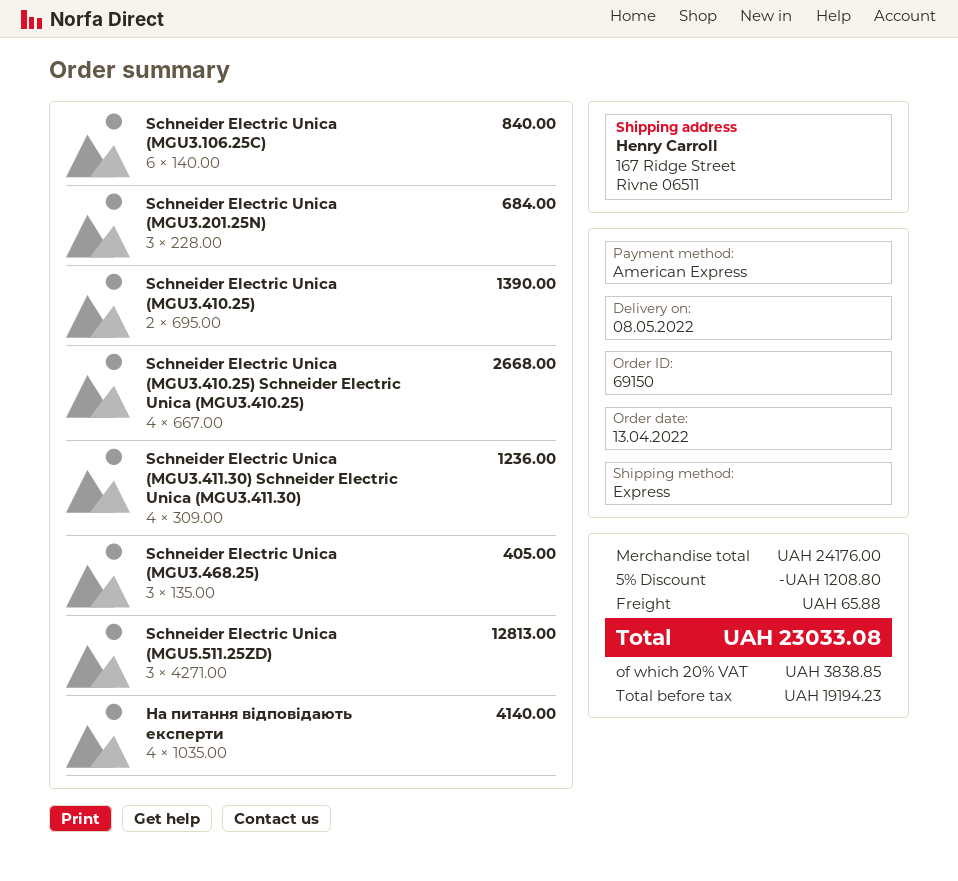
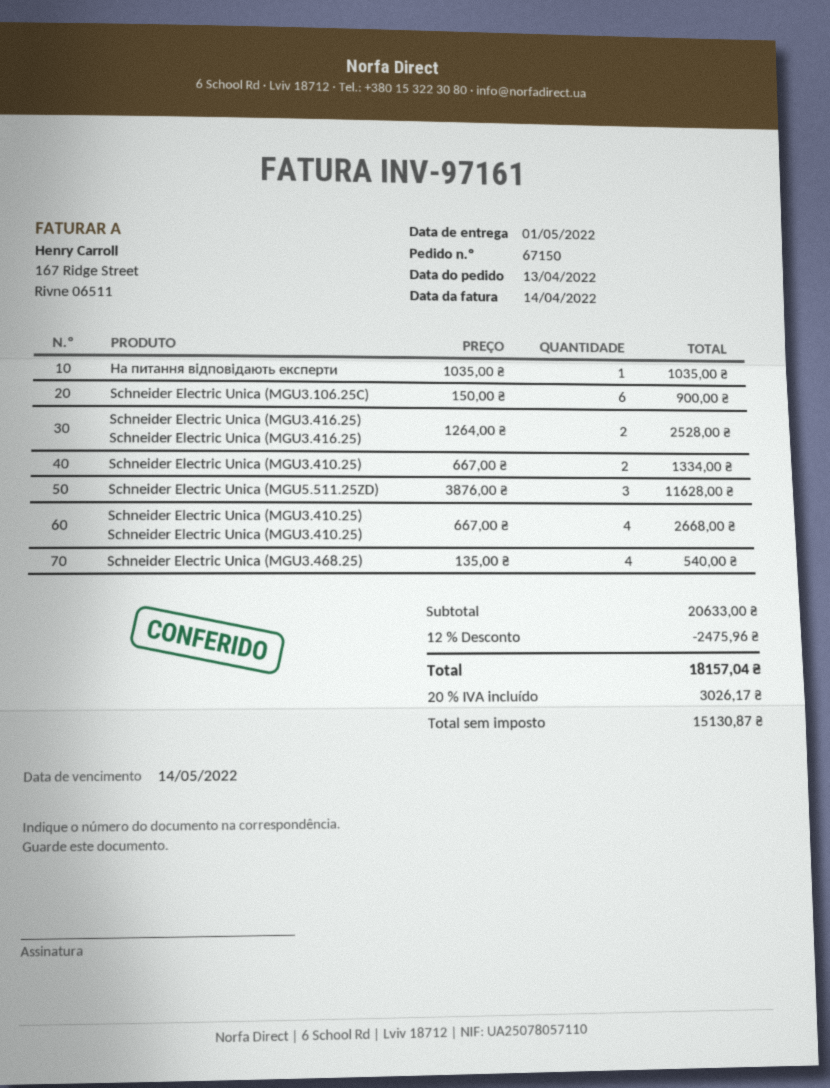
order number: 69150 -> 67150
delivery date: 2022-05-08 -> 2022-05-01
Schneider Electric Unica (MGU3.106.25C): 6 x 140.00 = 840.00 -> 6 x 150.00 = 900.00
Schneider Electric Unica (MGU3.201.25N): 3 x 228.00 = 684.00 -> none
Schneider Electric Unica (MGU3.410.25): 2 x 695.00 = 1390.00 -> 2 x 667.00 = 1334.00
Schneider Electric Unica (MGU3.411.30) Schneider Electric Unica (MGU3.411.30): 4 x 309.00 = 1236.00 -> none
Schneider Electric Unica (MGU3.468.25): 3 x 135.00 = 405.00 -> 4 x 135.00 = 540.00
Schneider Electric Unica (MGU5.511.25ZD): 3 x 4271.00 = 12813.00 -> 3 x 3876.00 = 11628.00
На питання відповідають експерти: 4 x 1035.00 = 4140.00 -> 1 x 1035.00 = 1035.00
Schneider Electric Unica (MGU3.416.25) Schneider Electric Unica (MGU3.416.25): none -> 2 x 1264.00 = 2528.00
subtotal: 24176.00 -> 20633.00
discount: 5% = 1208.80 -> 12% = 2475.96
shipping: 65.88 -> none
net: 19194.23 -> 15130.87
tax: 20% = 3838.85 -> 20% = 3026.17
total: 23033.08 -> 18157.04

